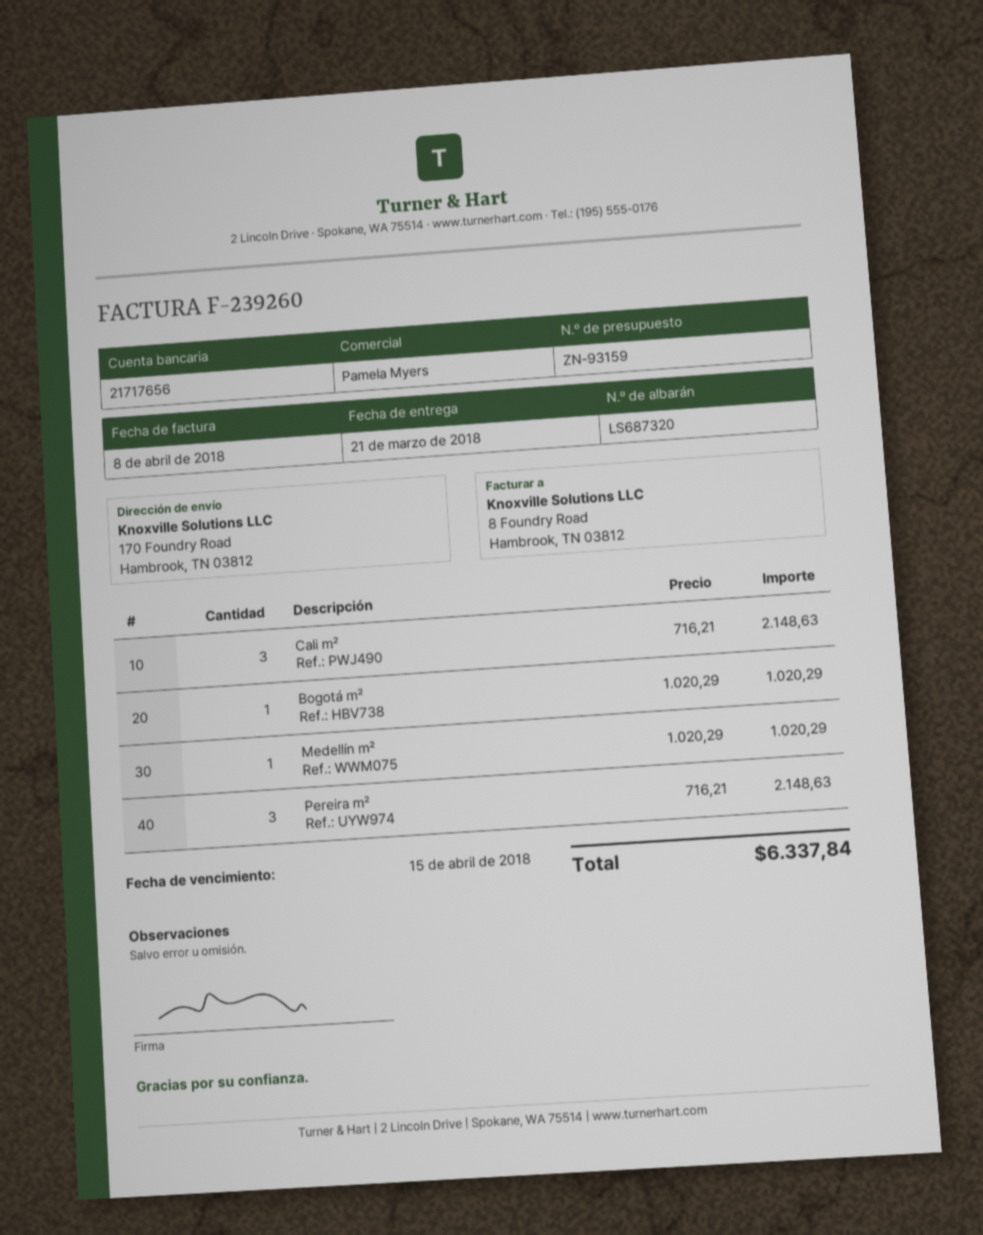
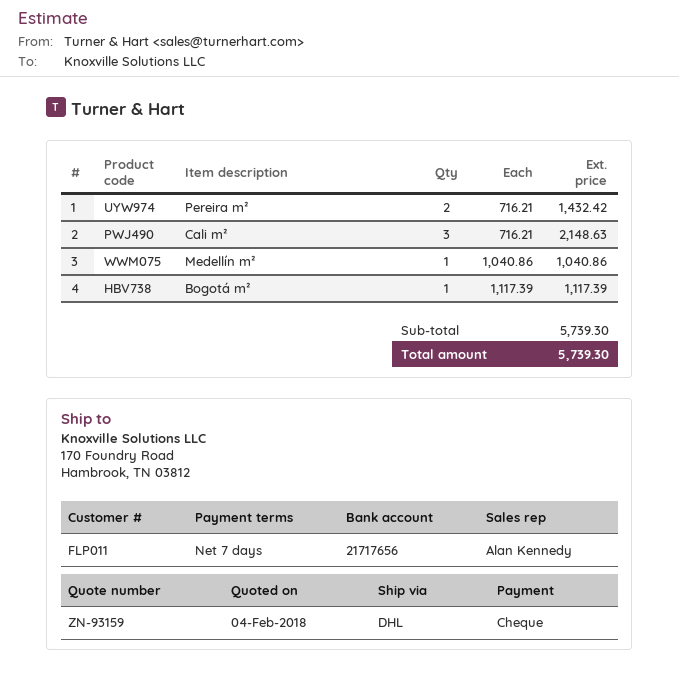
sales rep: Pamela Myers -> Alan Kennedy
Bogotá m²: 1 x 1020.29 = 1020.29 -> 1 x 1117.39 = 1117.39
Medellín m²: 1 x 1020.29 = 1020.29 -> 1 x 1040.86 = 1040.86
Pereira m²: 3 x 716.21 = 2148.63 -> 2 x 716.21 = 1432.42
total: 6337.84 -> 5739.30

